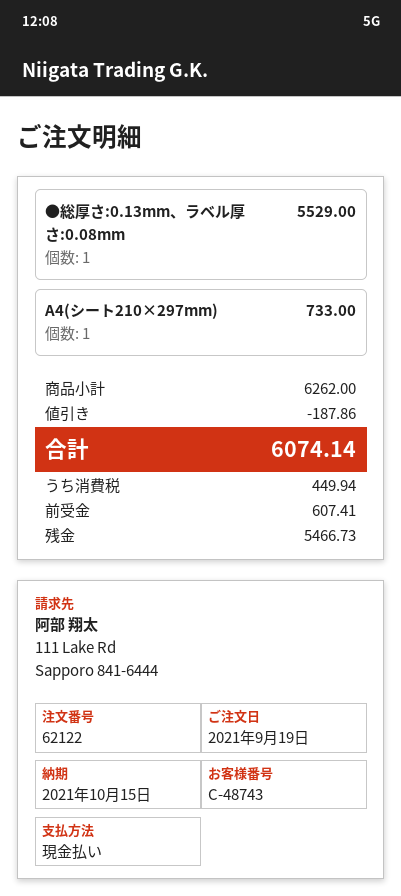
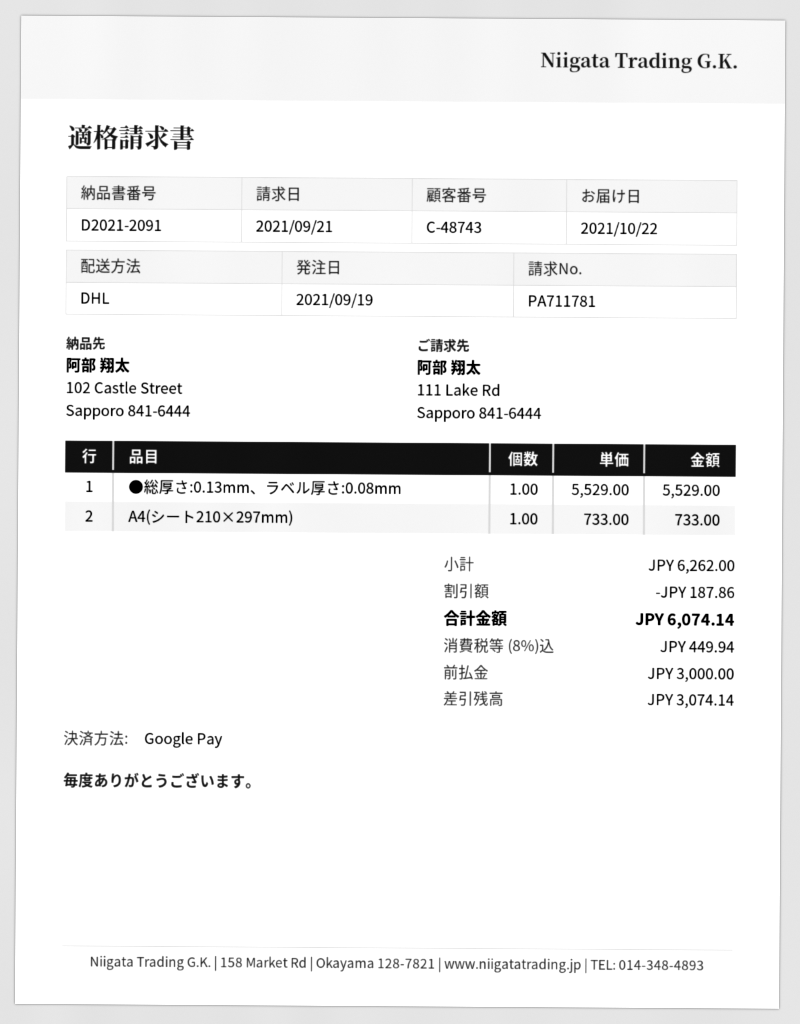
delivery date: 2021-10-15 -> 2021-10-22
payment method: cash -> Google Pay
deposit: 607.41 -> 3000.00
balance: 5466.73 -> 3074.14

